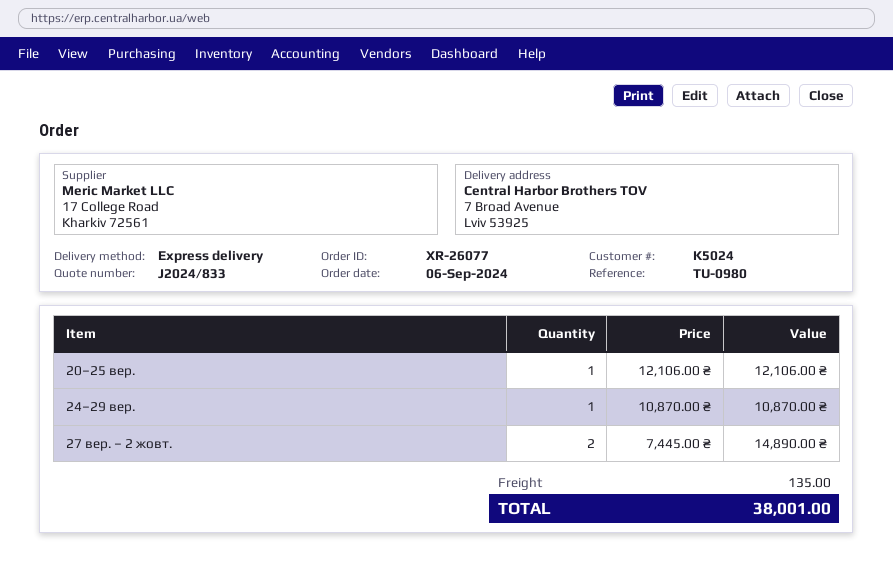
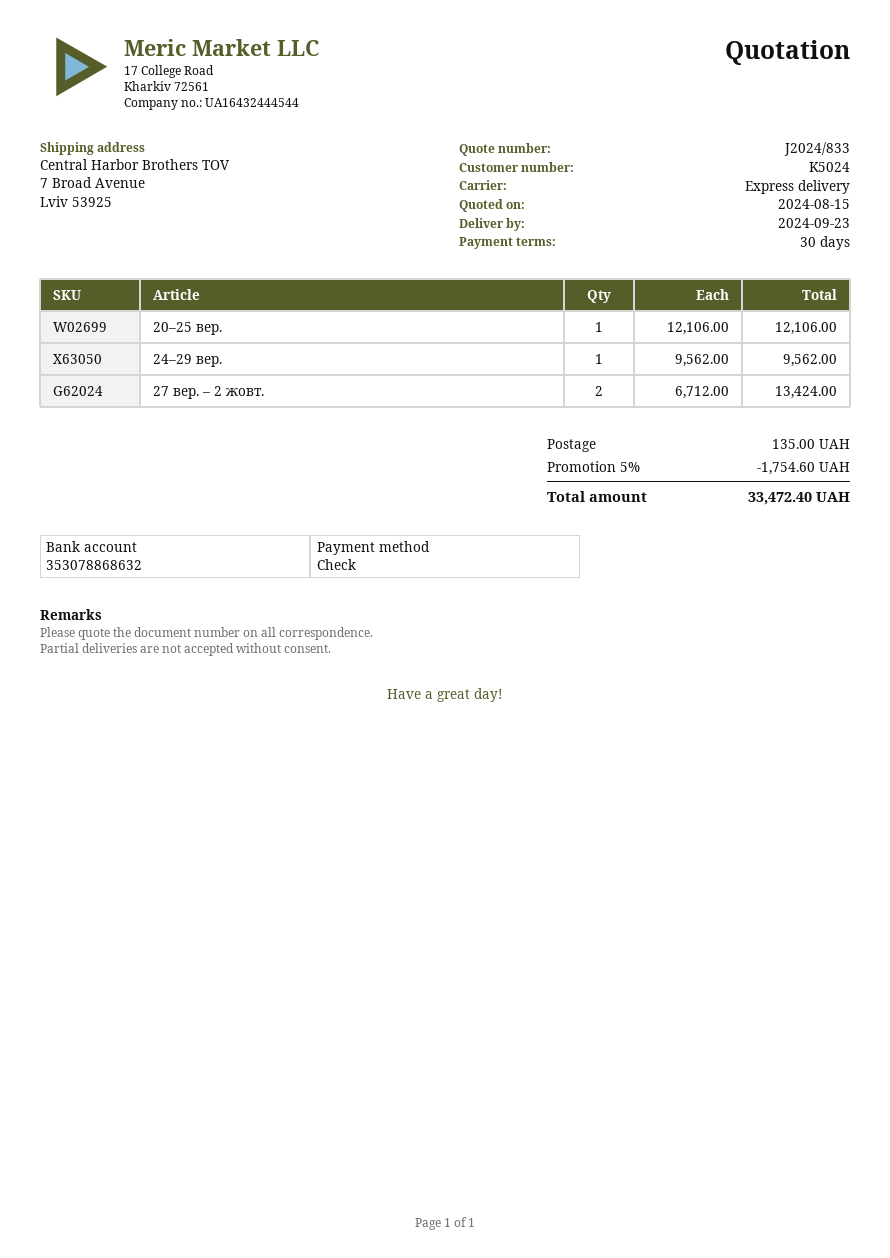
24–29 вер.: 1 x 10870.00 = 10870.00 -> 1 x 9562.00 = 9562.00
27 вер. – 2 жовт.: 2 x 7445.00 = 14890.00 -> 2 x 6712.00 = 13424.00
discount: none -> 5% = 1754.60
total: 38001.00 -> 33472.40

